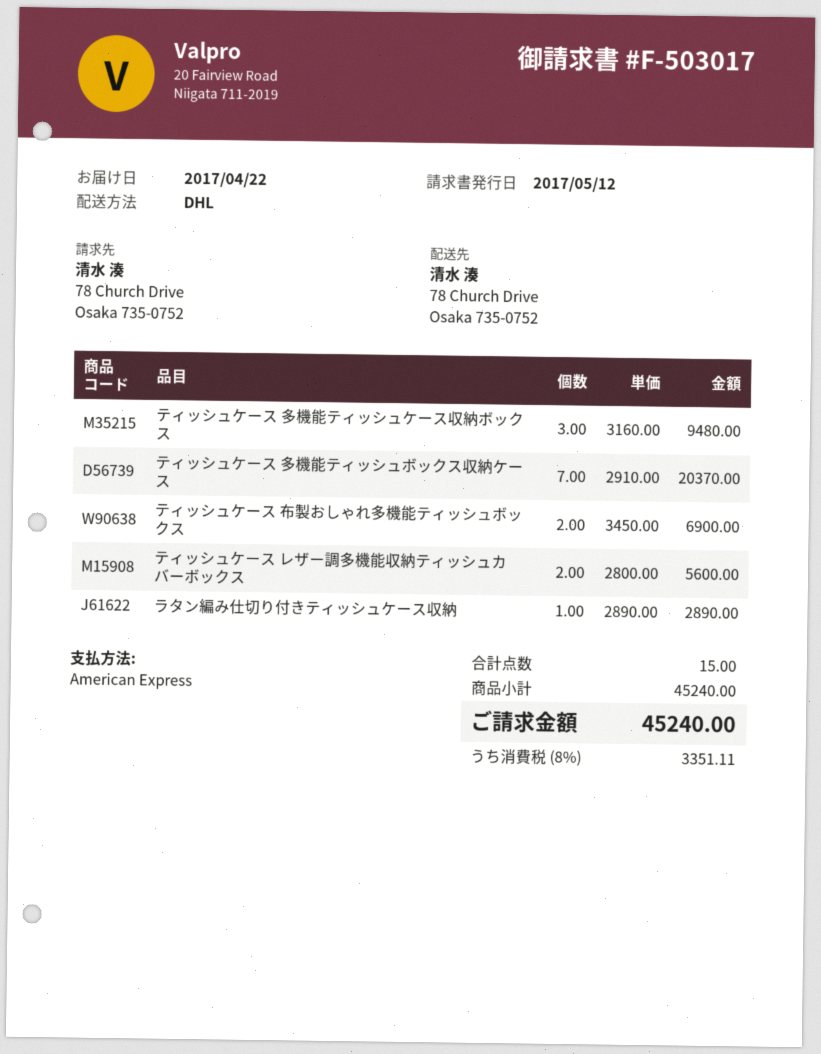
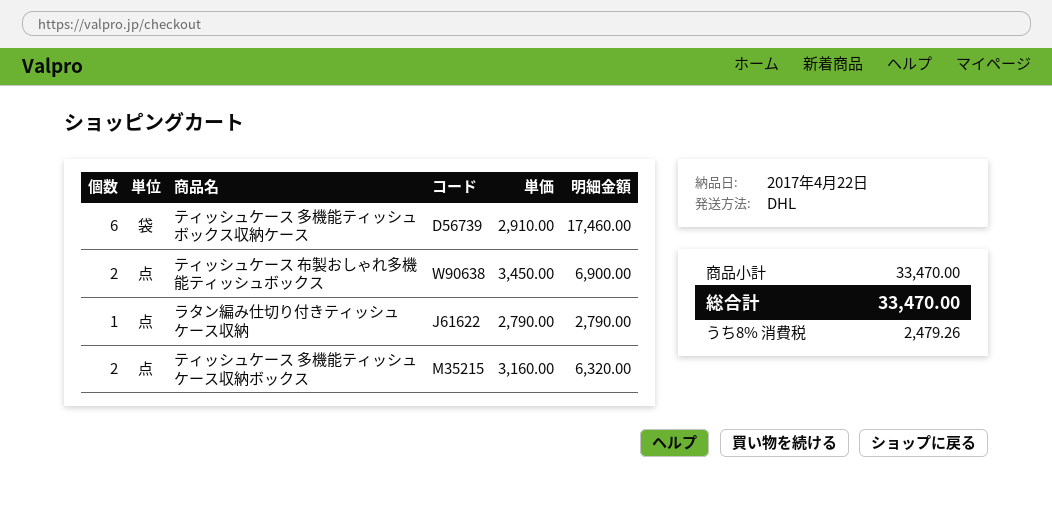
ティッシュケース 多機能ティッシュケース収納ボックス: 3 x 3160.00 = 9480.00 -> 2 x 3160.00 = 6320.00
ティッシュケース 多機能ティッシュボックス収納ケース: 7 x 2910.00 = 20370.00 -> 6 x 2910.00 = 17460.00
ティッシュケース レザー調多機能収納ティッシュカバーボックス: 2 x 2800.00 = 5600.00 -> none
ラタン編み仕切り付きティッシュケース収納: 1 x 2890.00 = 2890.00 -> 1 x 2790.00 = 2790.00
subtotal: 45240.00 -> 33470.00
tax: 8% = 3351.11 -> 8% = 2479.26
total: 45240.00 -> 33470.00

